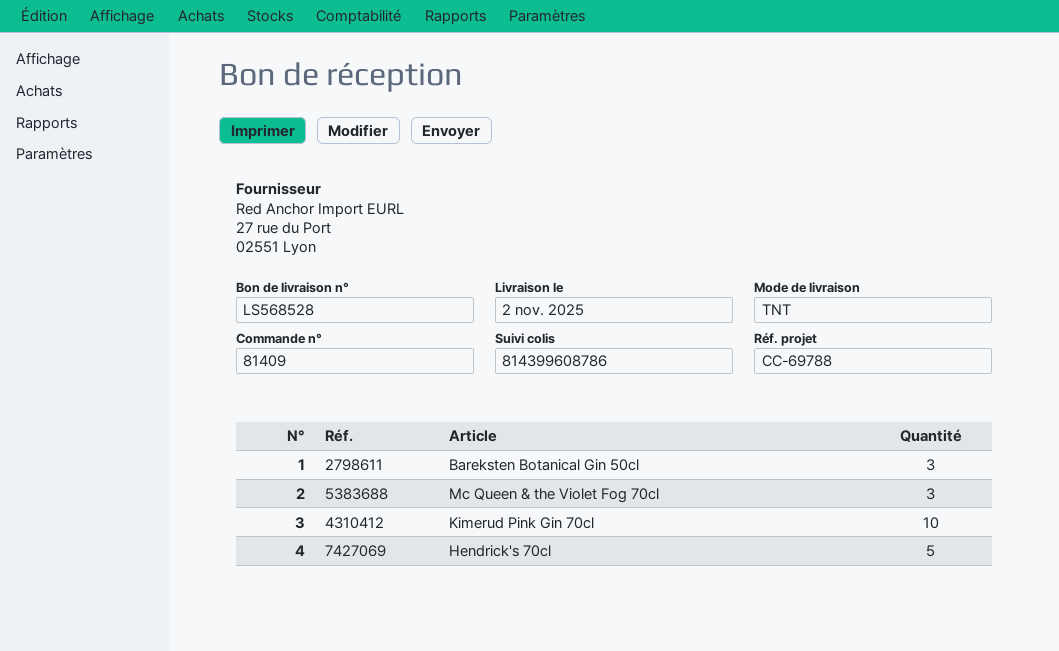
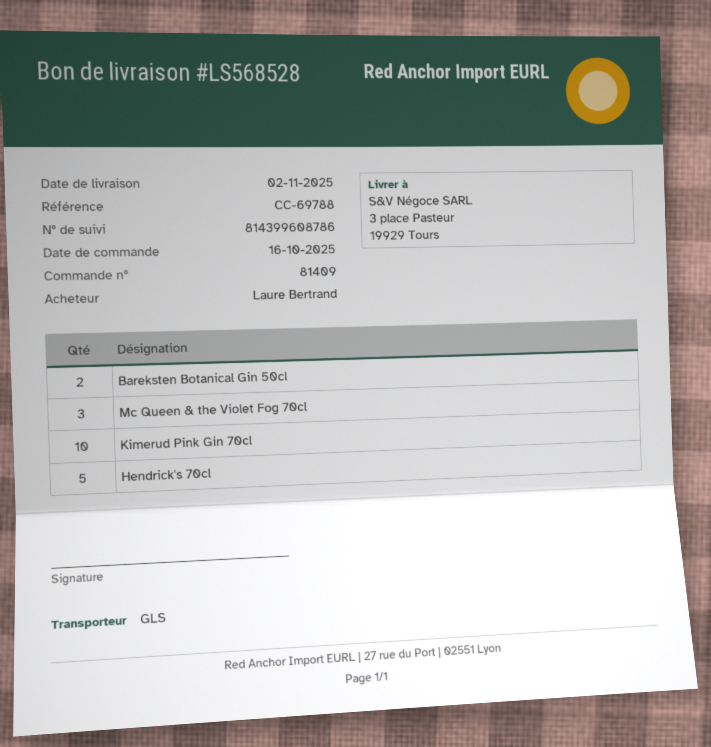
shipping method: TNT -> GLS
Bareksten Botanical Gin 50cl: 3 -> 2

